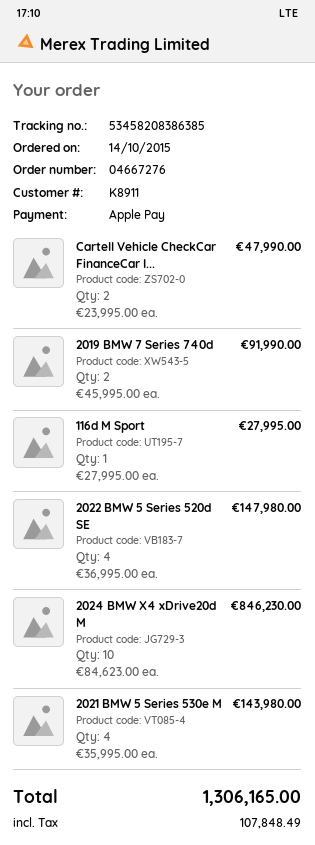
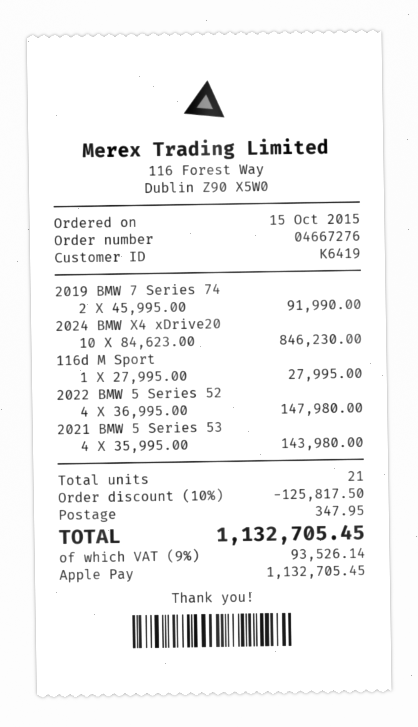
order date: 2015-10-14 -> 2015-10-15
customer number: K8911 -> K6419
Cartell Vehicle CheckCar FinanceCar I...: 2 x 23995.00 = 47990.00 -> none
discount: none -> 10% = 125817.50
shipping: none -> 347.95
tax: 107848.49 -> 93526.14
total: 1306165.00 -> 1132705.45

